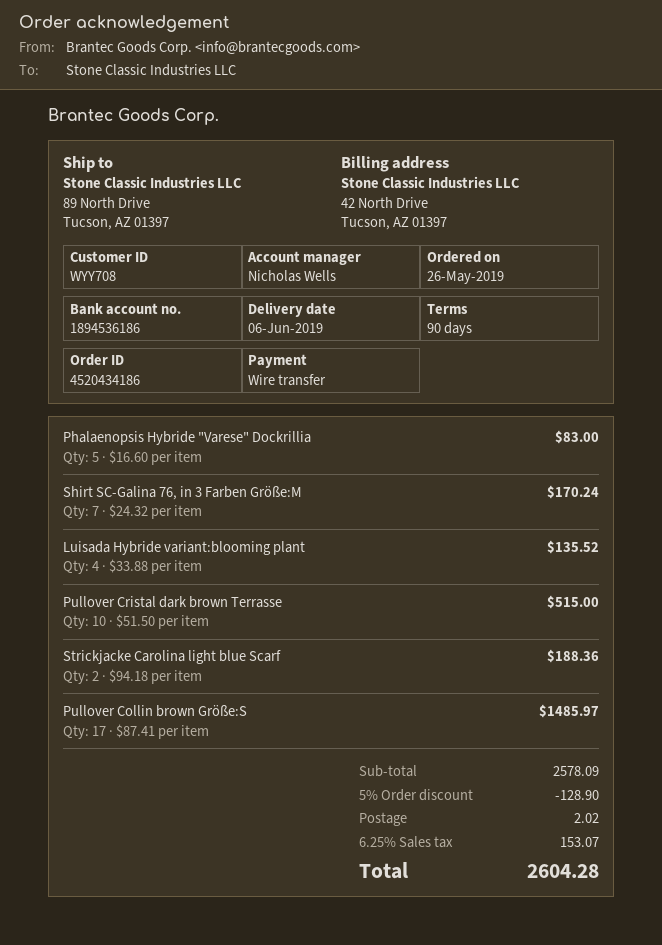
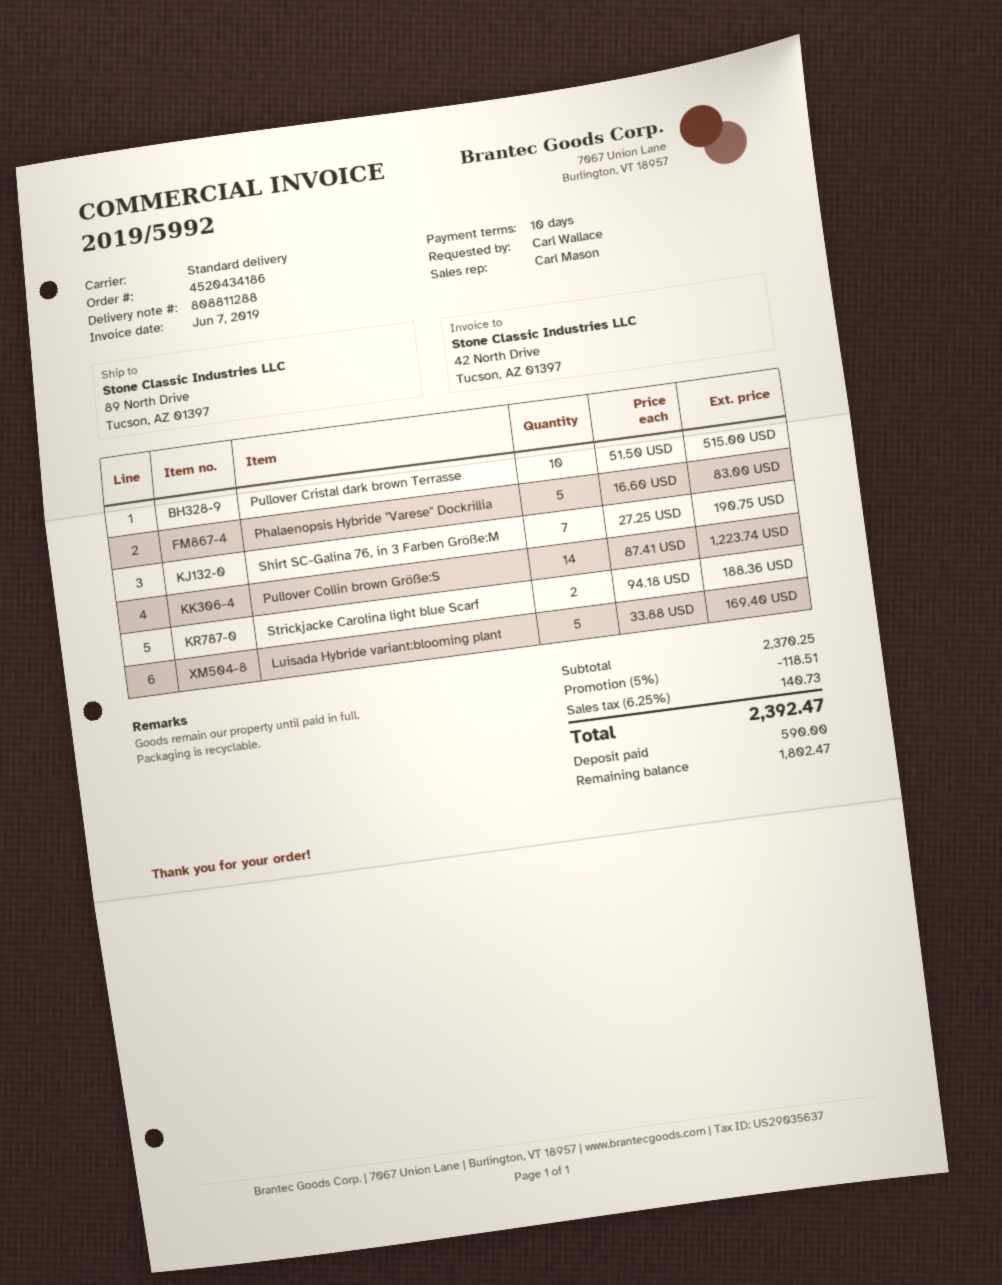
payment terms: 90 days -> 10 days
sales rep: Nicholas Wells -> Carl Mason
Shirt SC-Galina 76, in 3 Farben Größe:M: 7 x 24.32 = 170.24 -> 7 x 27.25 = 190.75
Luisada Hybride variant:blooming plant: 4 x 33.88 = 135.52 -> 5 x 33.88 = 169.40
Pullover Collin brown Größe:S: 17 x 87.41 = 1485.97 -> 14 x 87.41 = 1223.74
subtotal: 2578.09 -> 2370.25
discount: 5% = 128.90 -> 5% = 118.51
shipping: 2.02 -> none
tax: 6.25% = 153.07 -> 6.25% = 140.73
total: 2604.28 -> 2392.47

